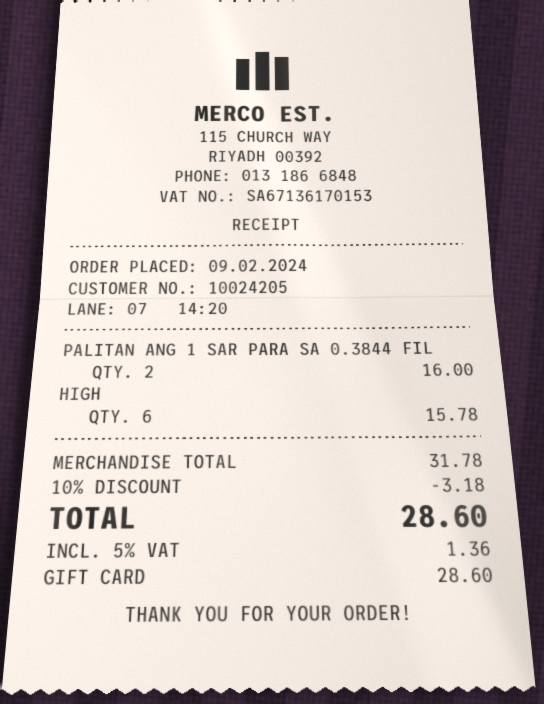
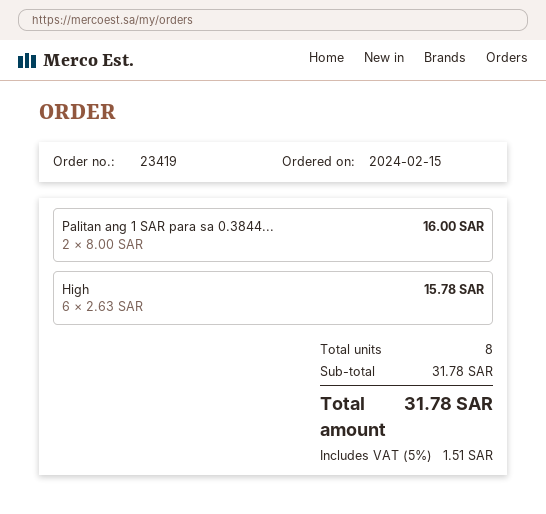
order date: 2024-02-09 -> 2024-02-15
discount: 10% = 3.18 -> none
tax: 5% = 1.36 -> 5% = 1.51
total: 28.60 -> 31.78

